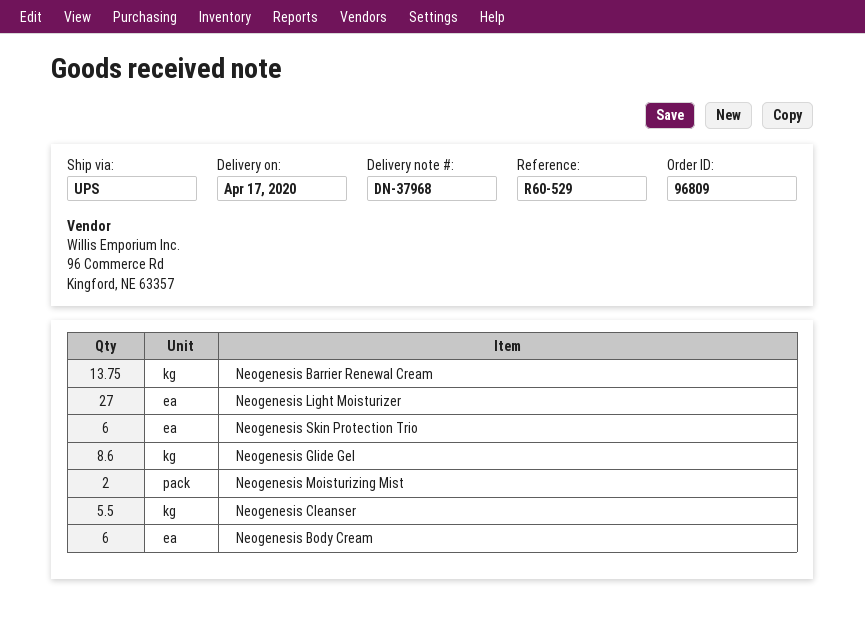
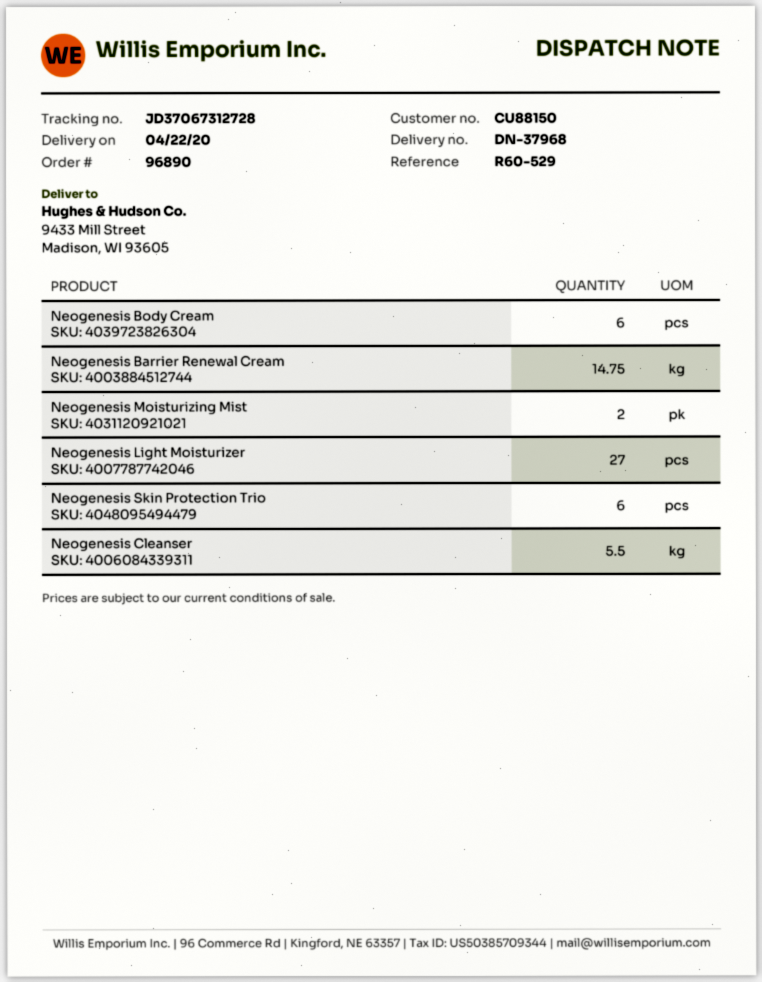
order number: 96809 -> 96890
delivery date: 2020-04-17 -> 2020-04-22
Neogenesis Barrier Renewal Cream: 13.75 -> 14.75
Neogenesis Glide Gel: 8.6 -> none

